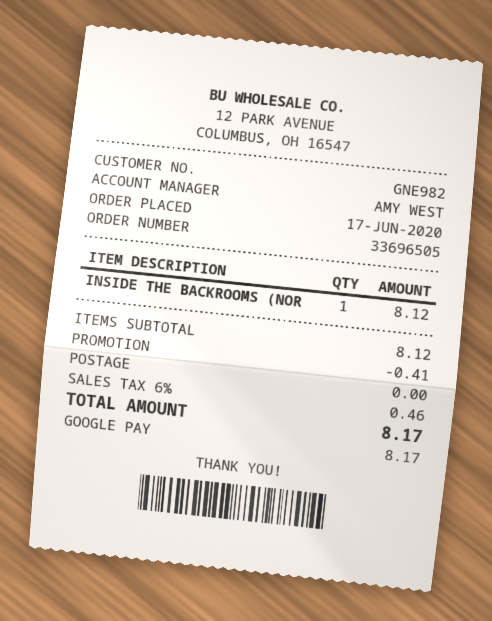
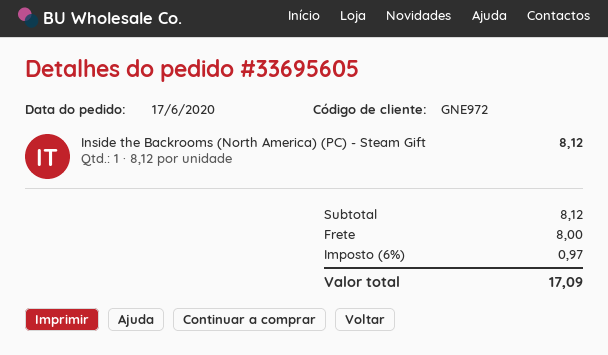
order number: 33696505 -> 33695605
customer number: GNE982 -> GNE972
discount: 0.41 -> none
shipping: 0.00 -> 8.00
tax: 6% = 0.46 -> 6% = 0.97
total: 8.17 -> 17.09

